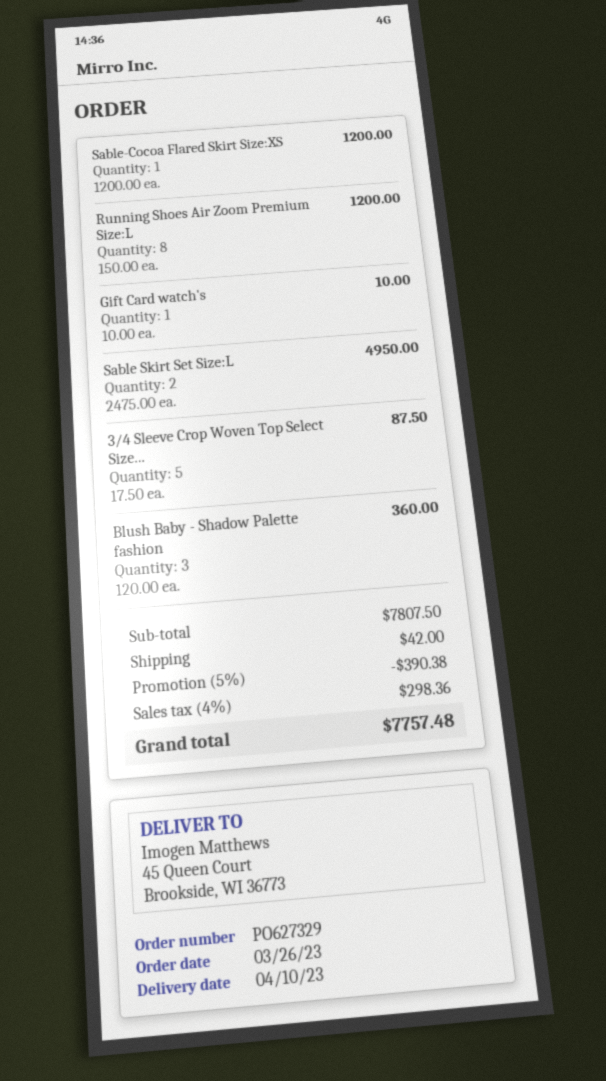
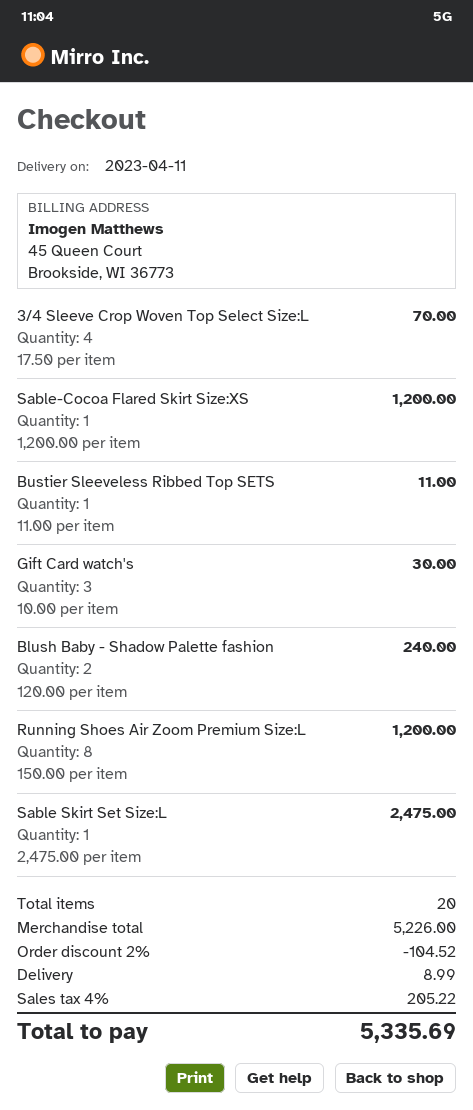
delivery date: 2023-04-10 -> 2023-04-11
Gift Card watch's: 1 x 10.00 = 10.00 -> 3 x 10.00 = 30.00
Sable Skirt Set Size:L: 2 x 2475.00 = 4950.00 -> 1 x 2475.00 = 2475.00
3/4 Sleeve Crop Woven Top Select Size...: 5 x 17.50 = 87.50 -> 4 x 17.50 = 70.00
Blush Baby - Shadow Palette fashion: 3 x 120.00 = 360.00 -> 2 x 120.00 = 240.00
Bustier Sleeveless Ribbed Top SETS: none -> 1 x 11.00 = 11.00
subtotal: 7807.50 -> 5226.00
discount: 5% = 390.38 -> 2% = 104.52
shipping: 42.00 -> 8.99
tax: 4% = 298.36 -> 4% = 205.22
total: 7757.48 -> 5335.69

